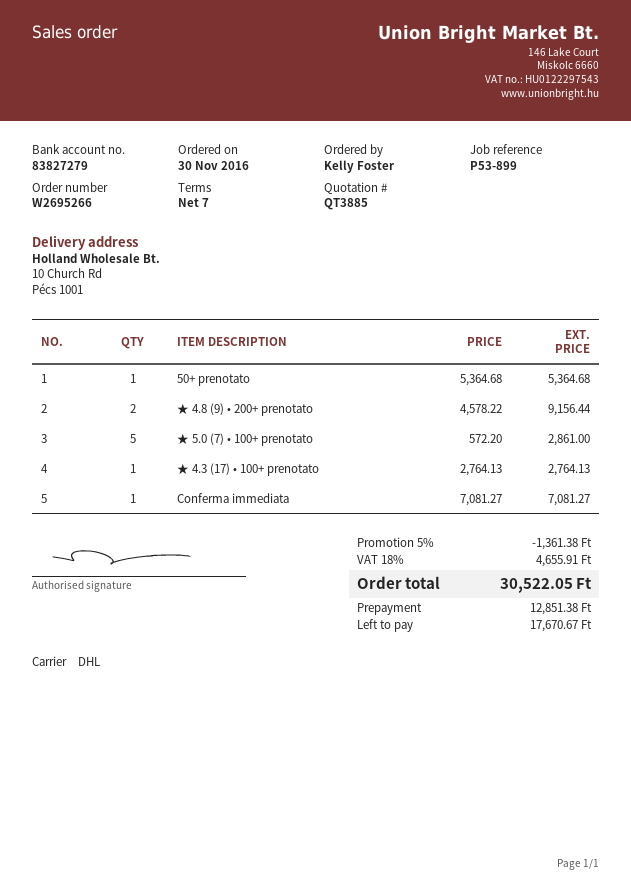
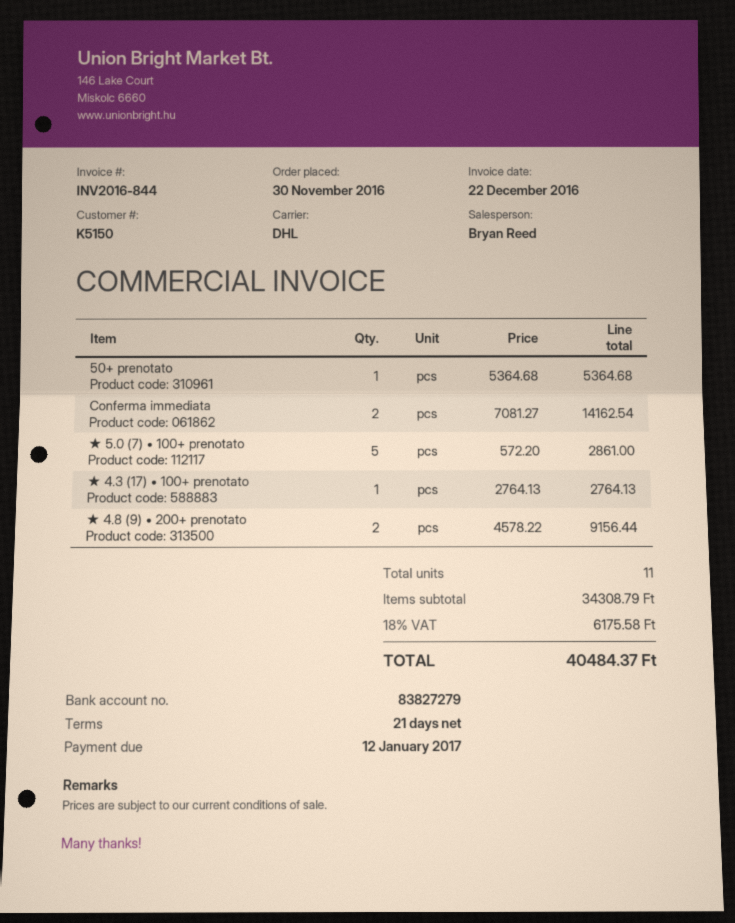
payment terms: 7 days -> 21 days
Conferma immediata: 1 x 7081.27 = 7081.27 -> 2 x 7081.27 = 14162.54
discount: 5% = 1361.38 -> none
tax: 18% = 4655.91 -> 18% = 6175.58
total: 30522.05 -> 40484.37

